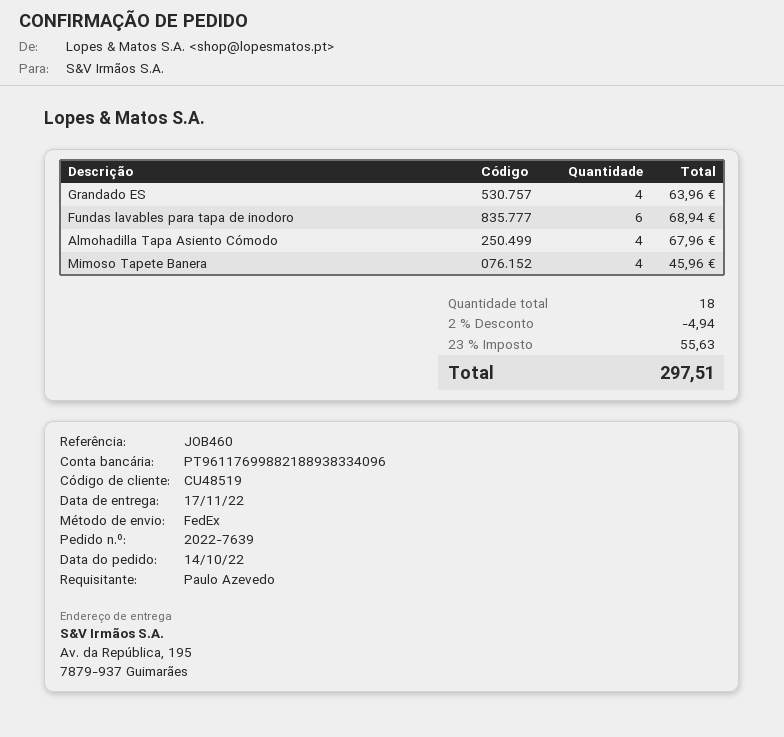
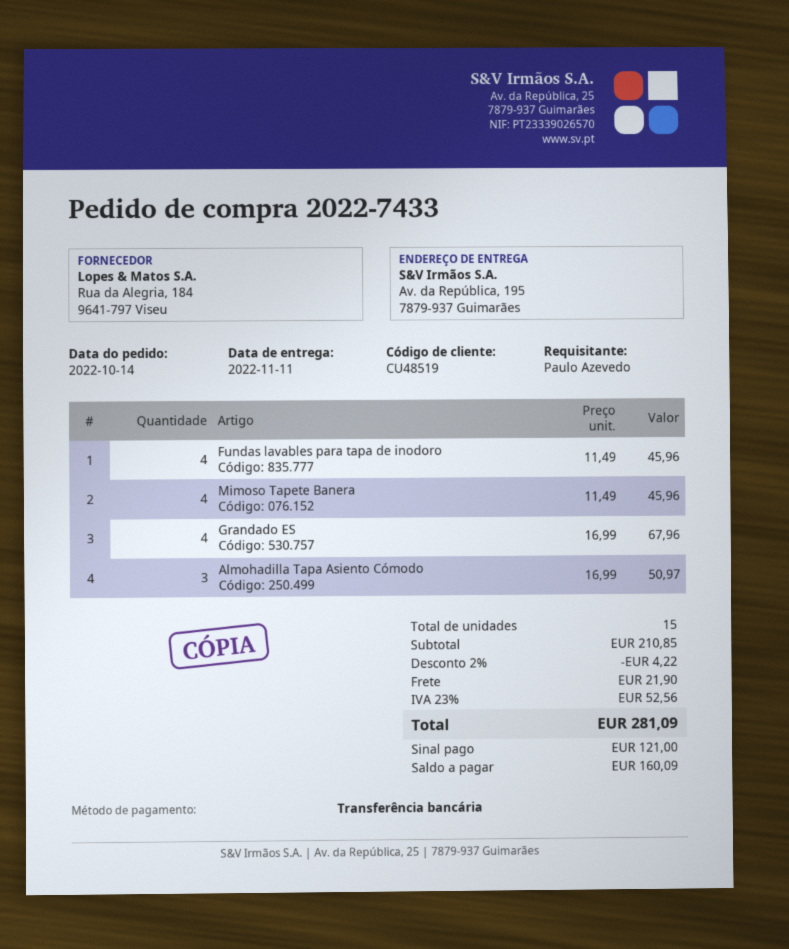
order number: 2022-7639 -> 2022-7433
delivery date: 2022-11-17 -> 2022-11-11
Grandado ES: 4 for 63.96 -> 4 for 67.96
Fundas lavables para tapa de inodoro: 6 for 68.94 -> 4 for 45.96
Almohadilla Tapa Asiento Cómodo: 4 for 67.96 -> 3 for 50.97
total quantity: 18 -> 15
discount: 2% = 4.94 -> 2% = 4.22
shipping: none -> 21.90
tax: 23% = 55.63 -> 23% = 52.56
total: 297.51 -> 281.09

